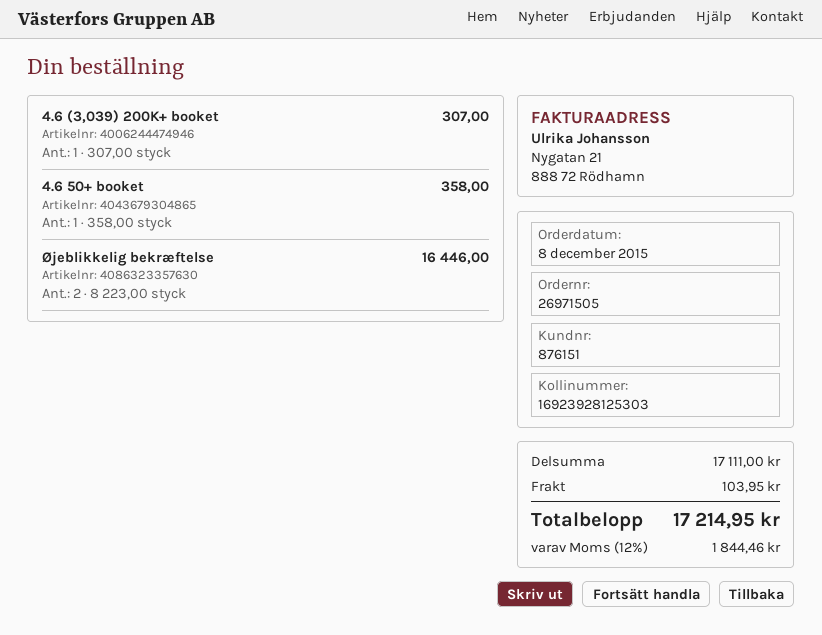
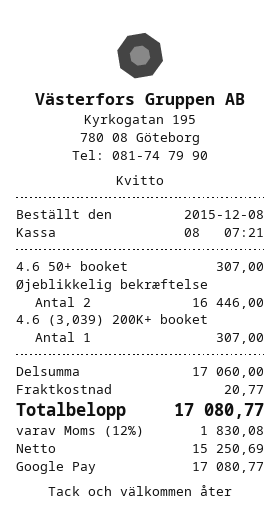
4.6 50+ booket: 1 for 358.00 -> 1 for 307.00
subtotal: 17111.00 -> 17060.00
shipping: 103.95 -> 20.77
tax: 12% = 1844.46 -> 12% = 1830.08
total: 17214.95 -> 17080.77

